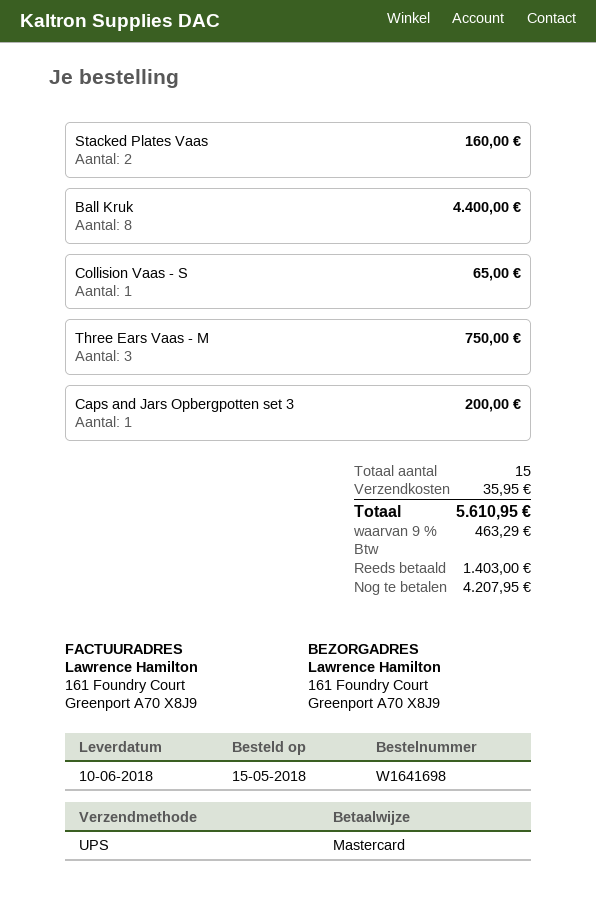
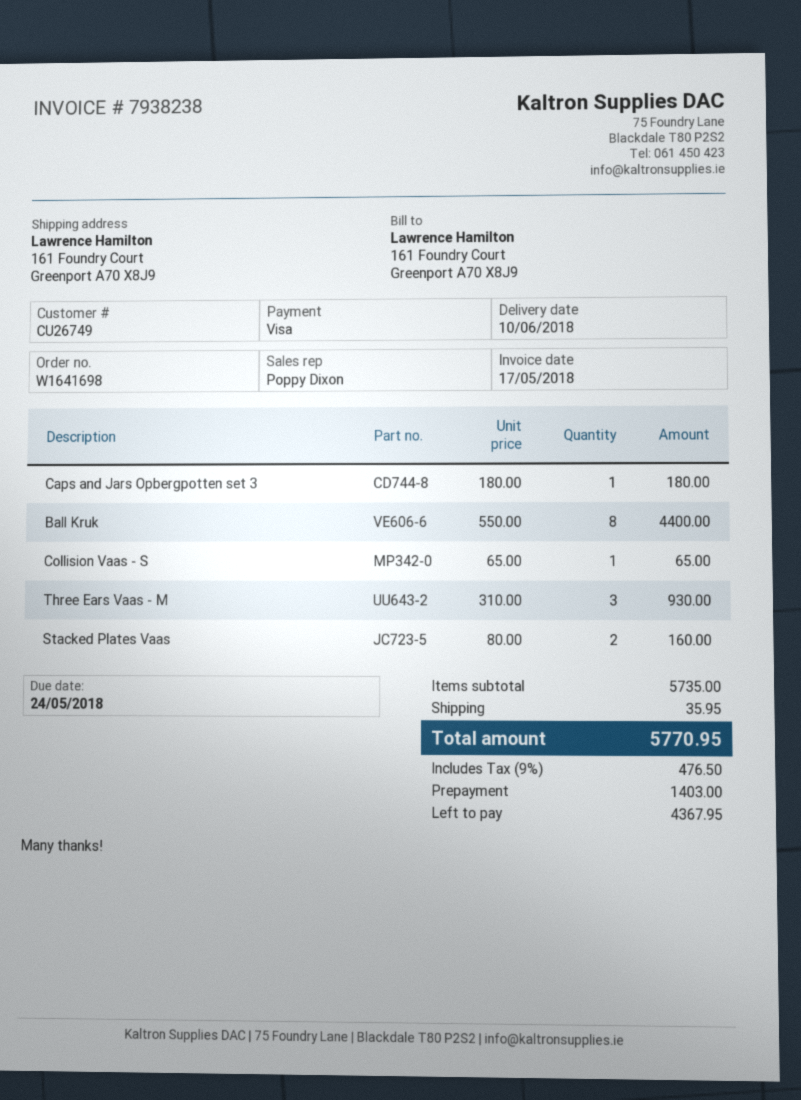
payment method: Mastercard -> Visa
Three Ears Vaas - M: 3 for 750.00 -> 3 for 930.00
Caps and Jars Opbergpotten set 3: 1 for 200.00 -> 1 for 180.00
tax: 9% = 463.29 -> 9% = 476.50
total: 5610.95 -> 5770.95
balance: 4207.95 -> 4367.95

